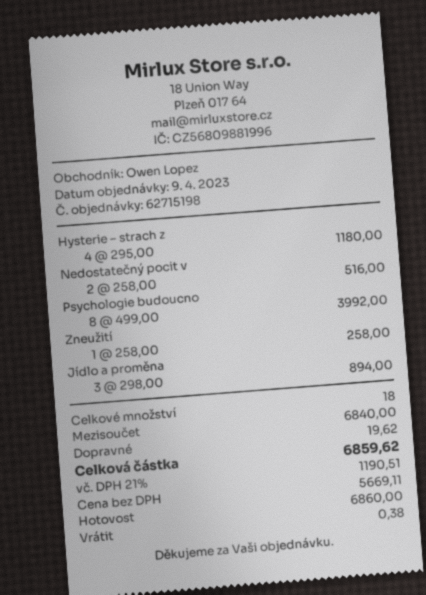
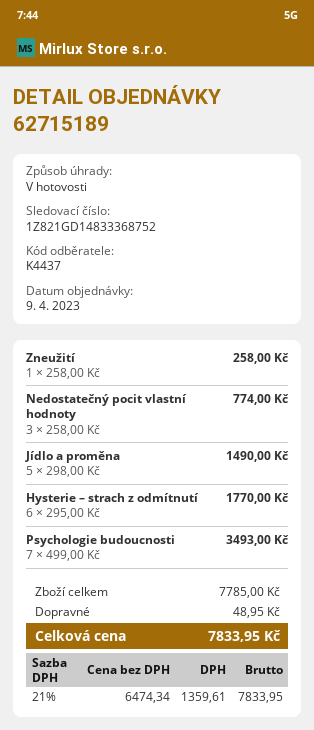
order number: 62715198 -> 62715189
Hysterie – strach z: 4 x 295.00 = 1180.00 -> 6 x 295.00 = 1770.00
Nedostatečný pocit v: 2 x 258.00 = 516.00 -> 3 x 258.00 = 774.00
Psychologie budoucno: 8 x 499.00 = 3992.00 -> 7 x 499.00 = 3493.00
Jídlo a proměna: 3 x 298.00 = 894.00 -> 5 x 298.00 = 1490.00
subtotal: 6840.00 -> 7785.00
shipping: 19.62 -> 48.95
net: 5669.11 -> 6474.34
tax: 21% = 1190.51 -> 21% = 1359.61
total: 6859.62 -> 7833.95

